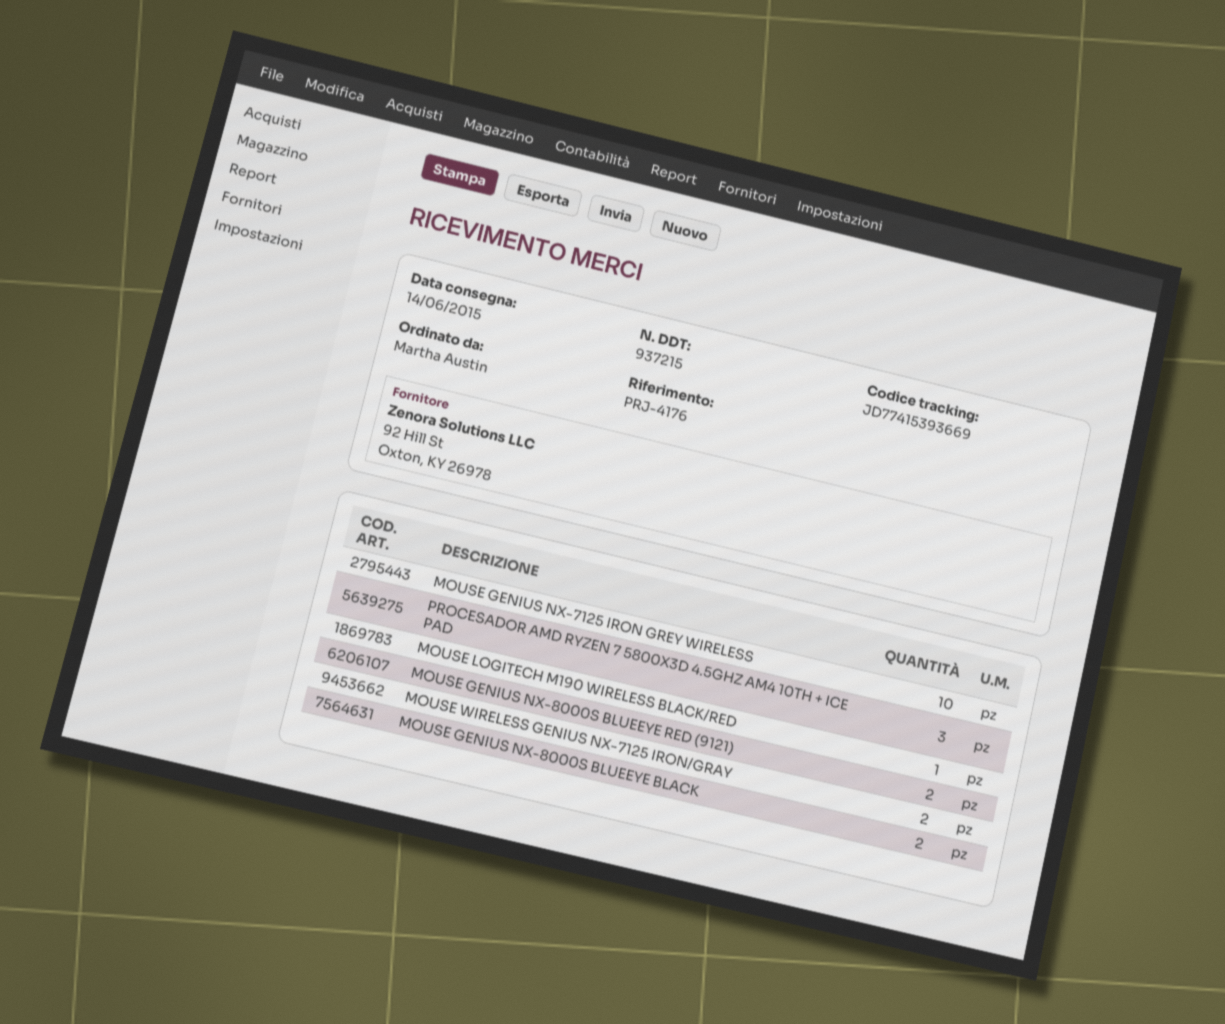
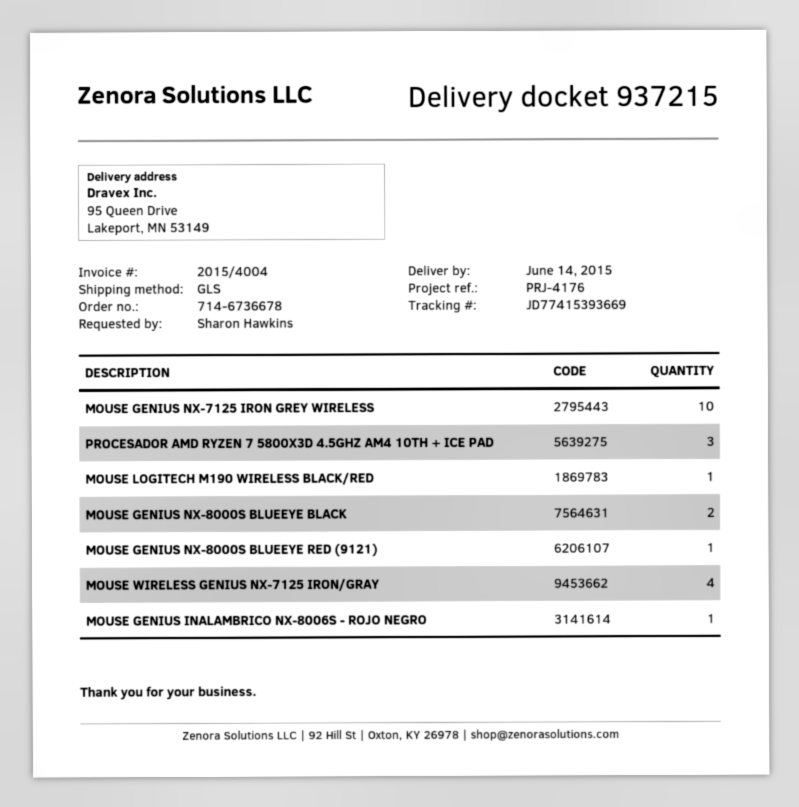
ordered by: Martha Austin -> Sharon Hawkins
MOUSE GENIUS NX-8000S BLUEEYE RED (9121): 2 -> 1
MOUSE WIRELESS GENIUS NX-7125 IRON/GRAY: 2 -> 4
MOUSE GENIUS INALAMBRICO NX-8006S - ROJO NEGRO: none -> 1

